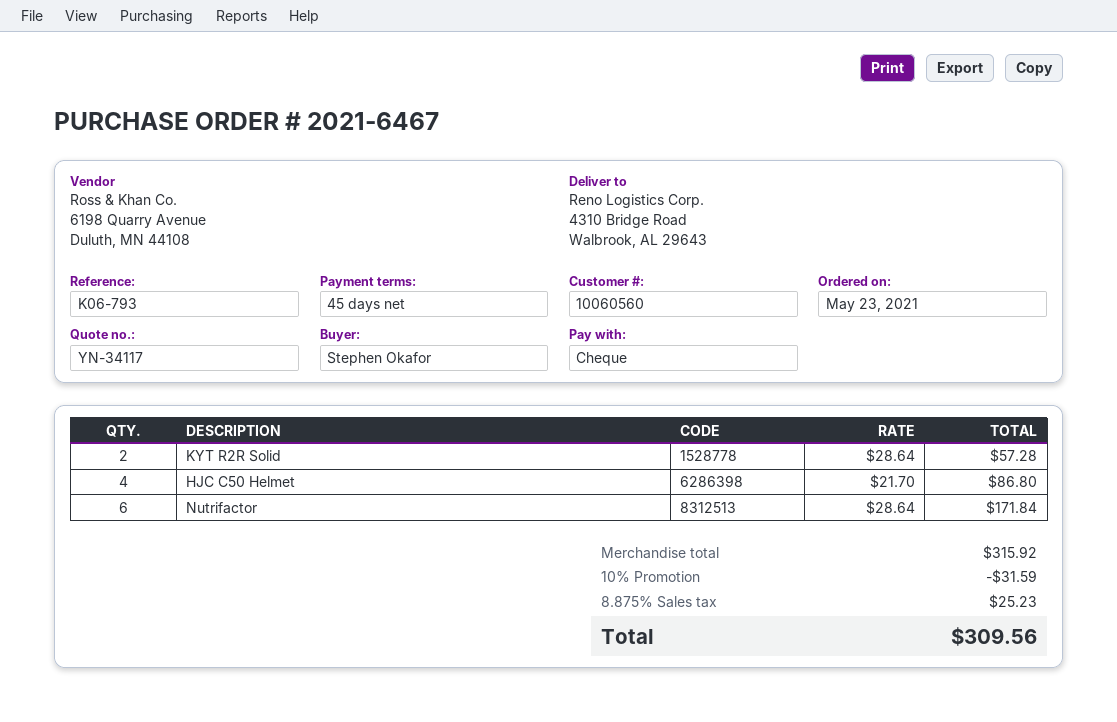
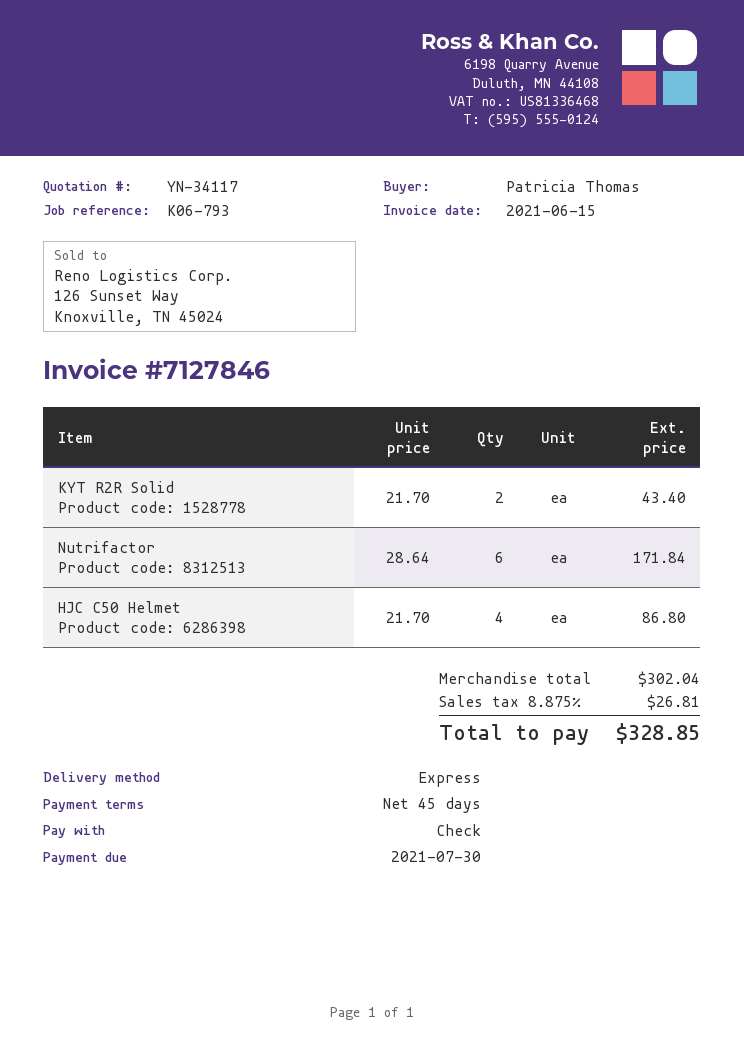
ordered by: Stephen Okafor -> Patricia Thomas
KYT R2R Solid: 2 x 28.64 = 57.28 -> 2 x 21.70 = 43.40
subtotal: 315.92 -> 302.04
discount: 10% = 31.59 -> none
tax: 8.875% = 25.23 -> 8.875% = 26.81
total: 309.56 -> 328.85

